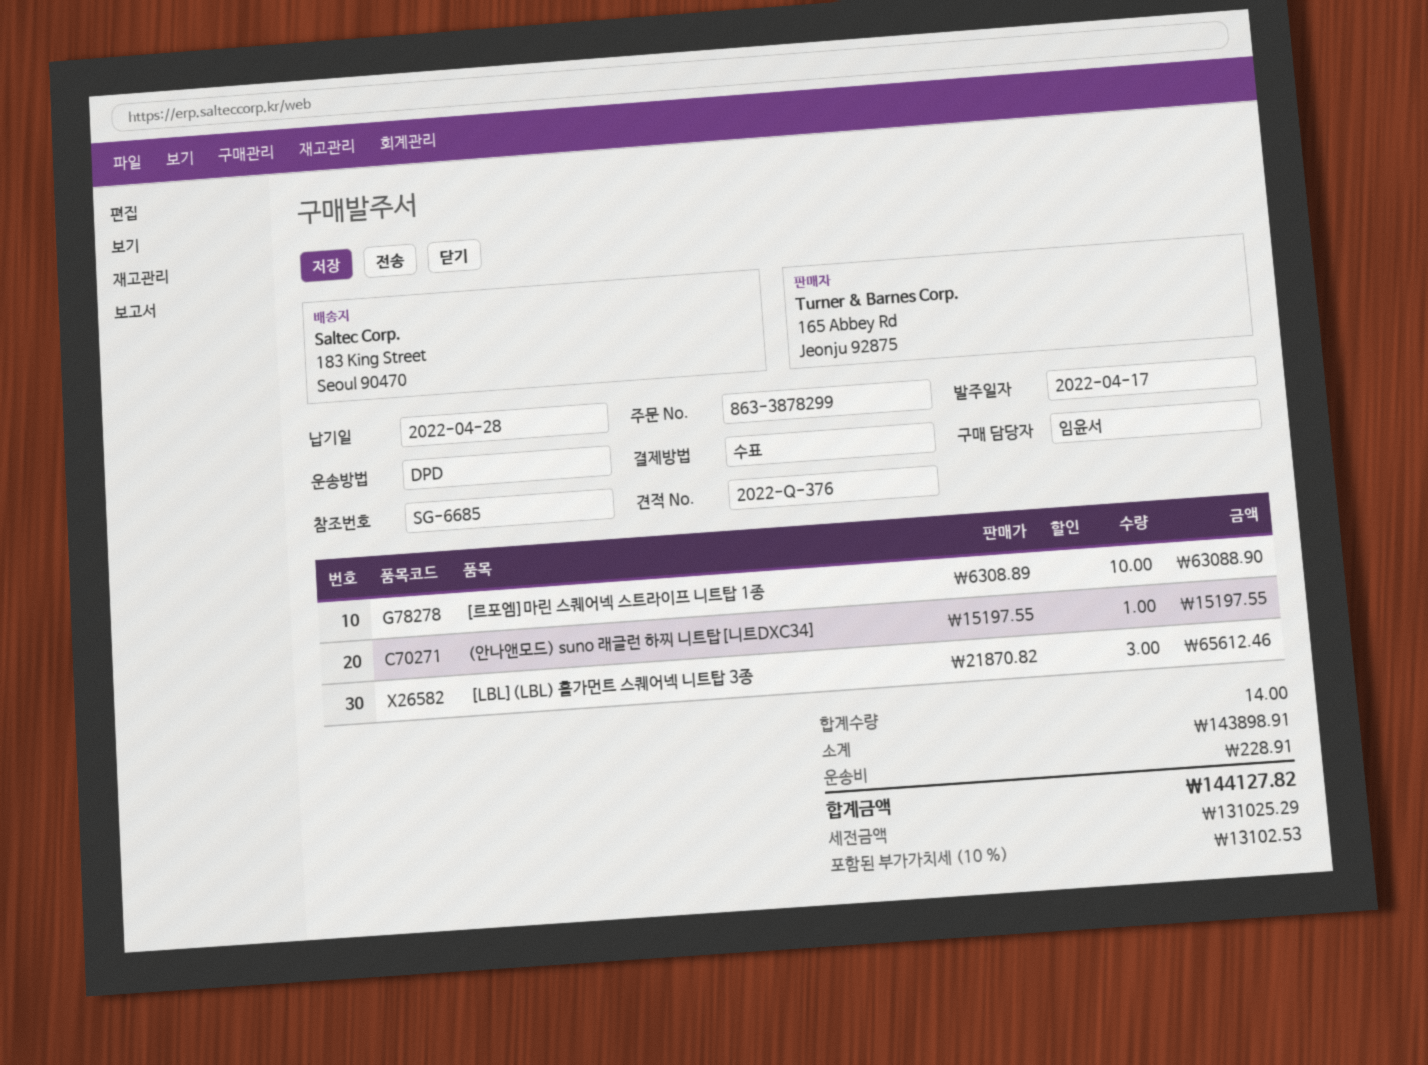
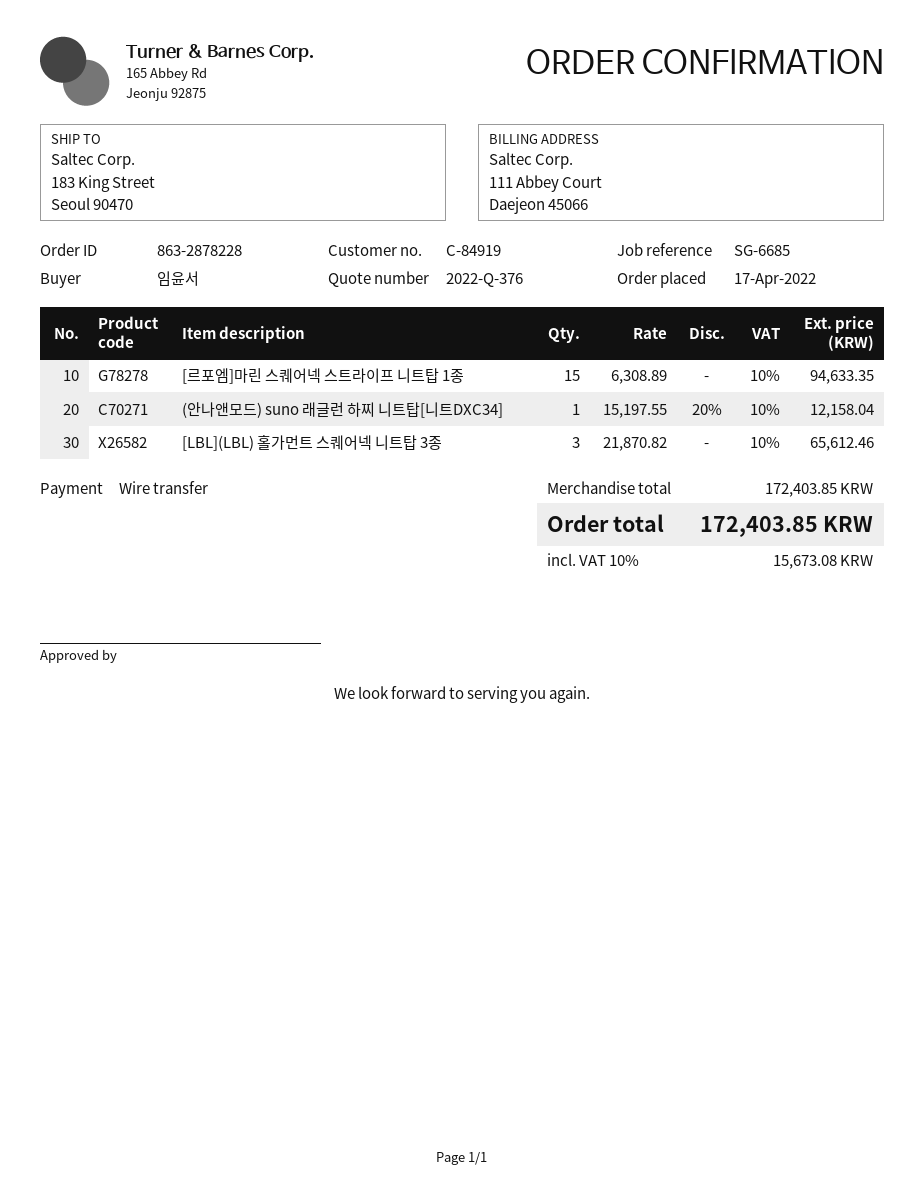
order number: 863-3878299 -> 863-2878228
payment method: cheque -> bank transfer
[르포엠]마린 스퀘어넥 스트라이프 니트탑 1종: 10 x 6308.89 = 63088.90 -> 15 x 6308.89 = 94633.35
(안나앤모드) suno 래글런 하찌 니트탑[니트DXC34]: 1 x 15197.55 = 15197.55 -> 1 x 15197.55 - 20% = 12158.04
subtotal: 143898.91 -> 172403.85
shipping: 228.91 -> none
tax: 10% = 13102.53 -> 10% = 15673.08
total: 144127.82 -> 172403.85

